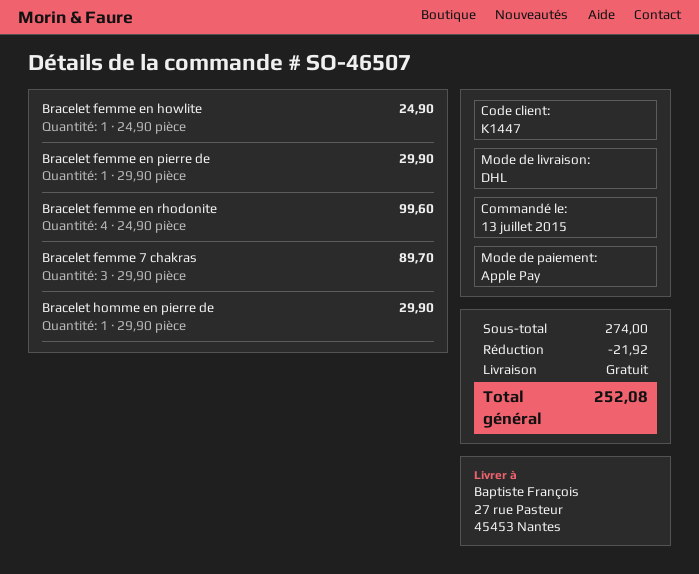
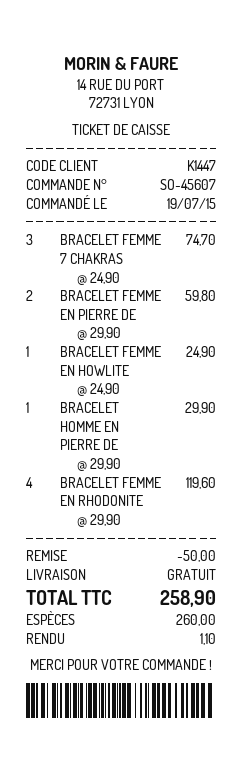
order number: SO-46507 -> SO-45607
order date: 2015-07-13 -> 2015-07-19
payment method: Apple Pay -> cash
Bracelet femme en pierre de: 1 x 29.90 = 29.90 -> 2 x 29.90 = 59.80
Bracelet femme en rhodonite: 4 x 24.90 = 99.60 -> 4 x 29.90 = 119.60
Bracelet femme 7 chakras: 3 x 29.90 = 89.70 -> 3 x 24.90 = 74.70
discount: 21.92 -> 50.00
total: 252.08 -> 258.90

